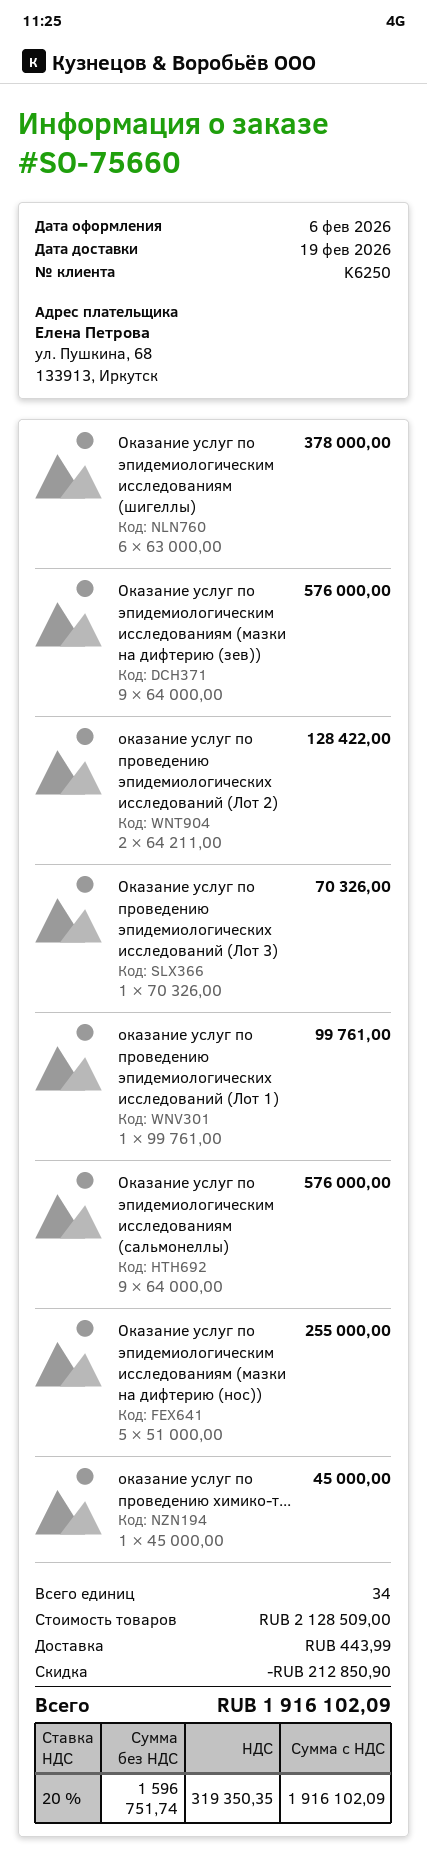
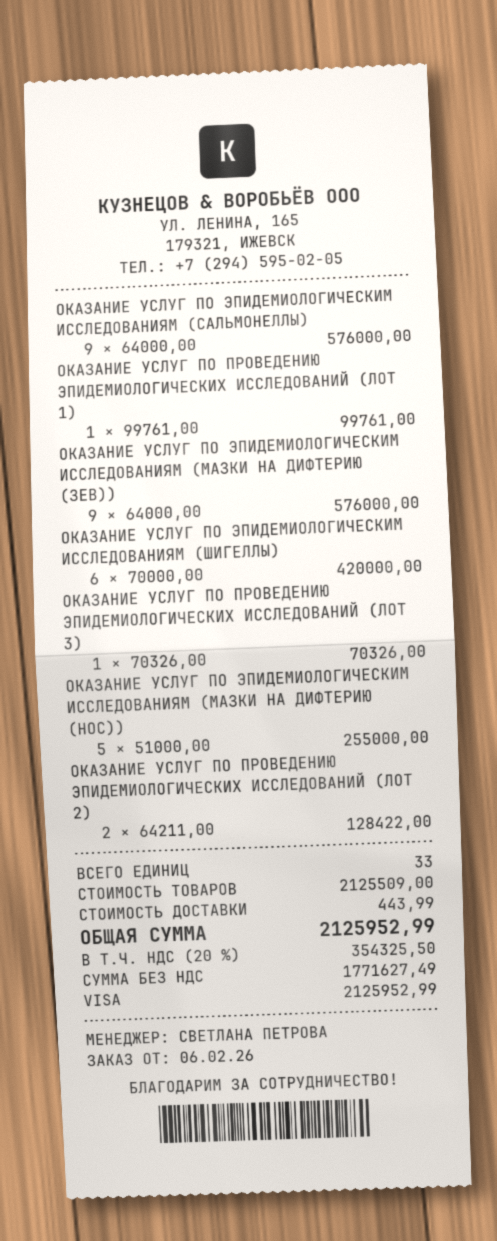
Оказание услуг по эпидемиологическим исследованиям (шигеллы): 6 x 63000.00 = 378000.00 -> 6 x 70000.00 = 420000.00
оказание услуг по проведению химико-т...: 1 x 45000.00 = 45000.00 -> none
total quantity: 34 -> 33
subtotal: 2128509.00 -> 2125509.00
discount: 212850.90 -> none
net: 1596751.74 -> 1771627.49
tax: 20% = 319350.35 -> 20% = 354325.50
total: 1916102.09 -> 2125952.99

